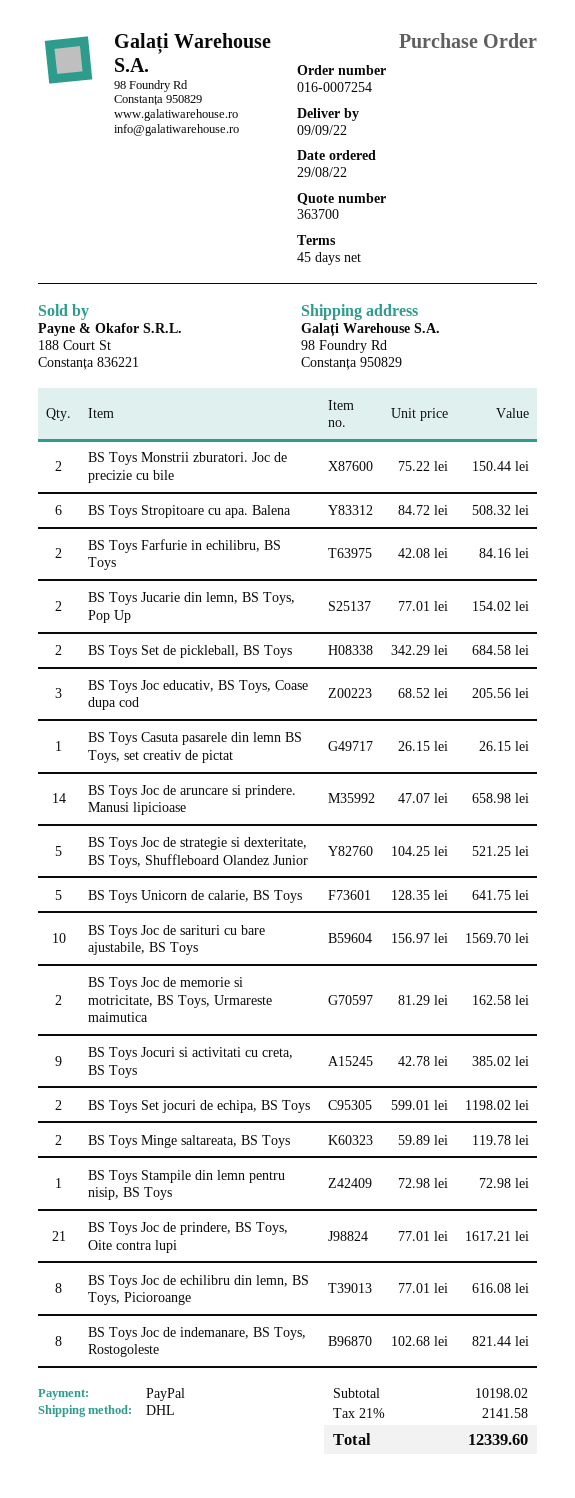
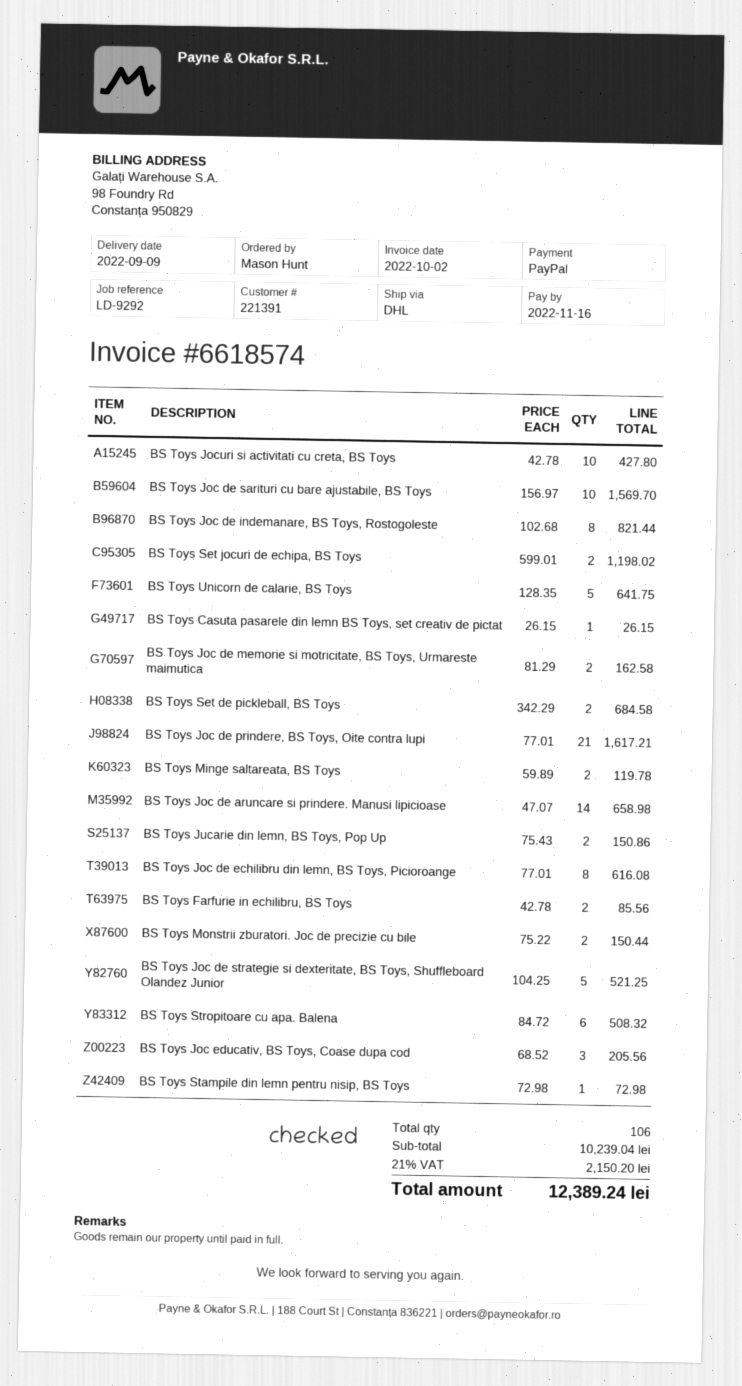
BS Toys Farfurie in echilibru, BS Toys: 2 x 42.08 = 84.16 -> 2 x 42.78 = 85.56
BS Toys Jucarie din lemn, BS Toys, Pop Up: 2 x 77.01 = 154.02 -> 2 x 75.43 = 150.86
BS Toys Jocuri si activitati cu creta, BS Toys: 9 x 42.78 = 385.02 -> 10 x 42.78 = 427.80
subtotal: 10198.02 -> 10239.04
tax: 21% = 2141.58 -> 21% = 2150.20
total: 12339.60 -> 12389.24

